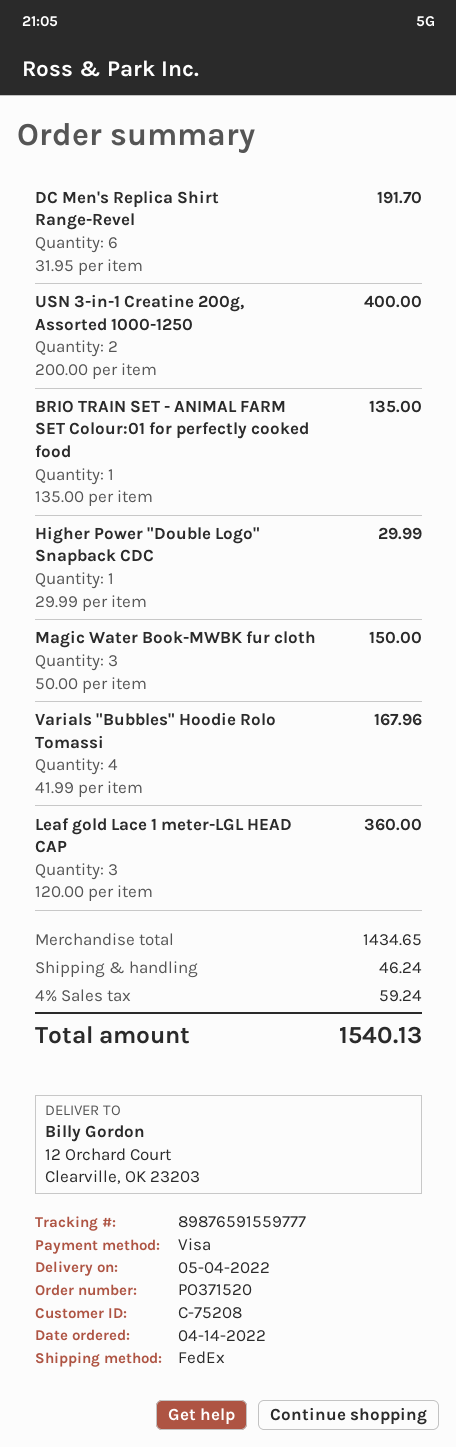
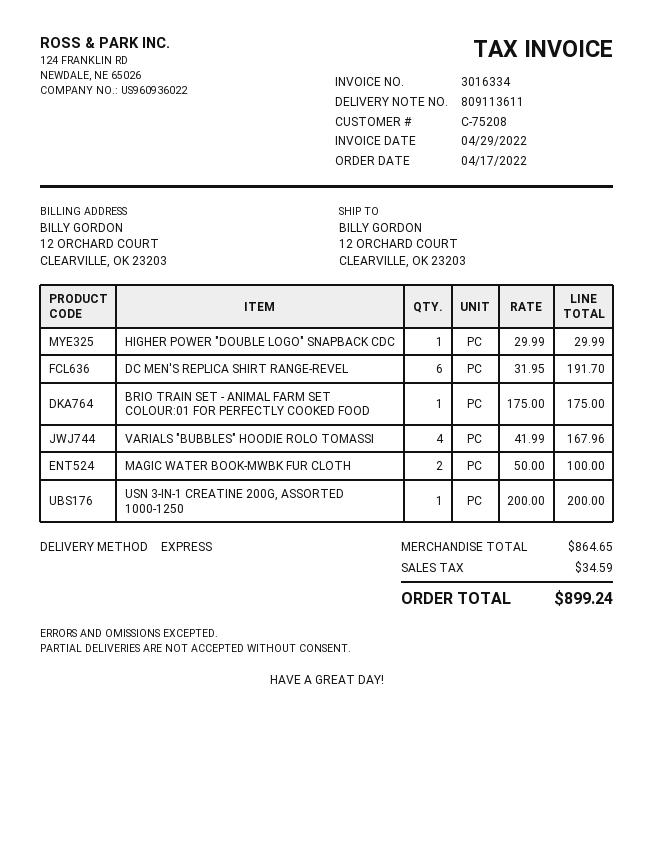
order date: 2022-04-14 -> 2022-04-17
shipping method: FedEx -> express
USN 3-in-1 Creatine 200g, Assorted 1000-1250: 2 x 200.00 = 400.00 -> 1 x 200.00 = 200.00
BRIO TRAIN SET - ANIMAL FARM SET Colour:01 for perfectly cooked food: 1 x 135.00 = 135.00 -> 1 x 175.00 = 175.00
Magic Water Book-MWBK fur cloth: 3 x 50.00 = 150.00 -> 2 x 50.00 = 100.00
Leaf gold Lace 1 meter-LGL HEAD CAP: 3 x 120.00 = 360.00 -> none
subtotal: 1434.65 -> 864.65
shipping: 46.24 -> none
tax: 59.24 -> 34.59
total: 1540.13 -> 899.24

